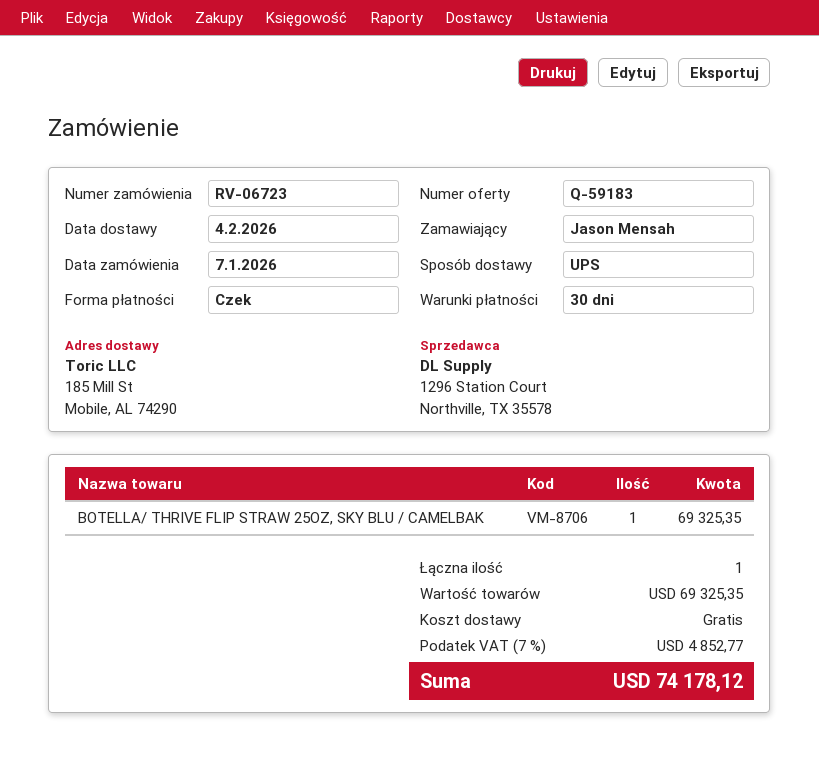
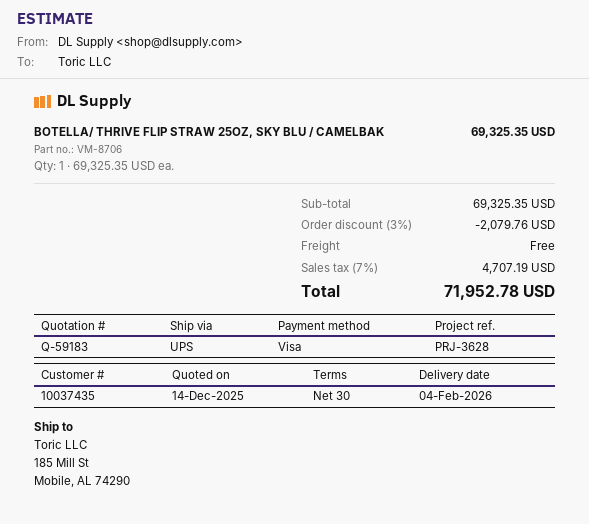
payment method: cheque -> Visa
discount: none -> 3% = 2079.76
tax: 7% = 4852.77 -> 7% = 4707.19
total: 74178.12 -> 71952.78

